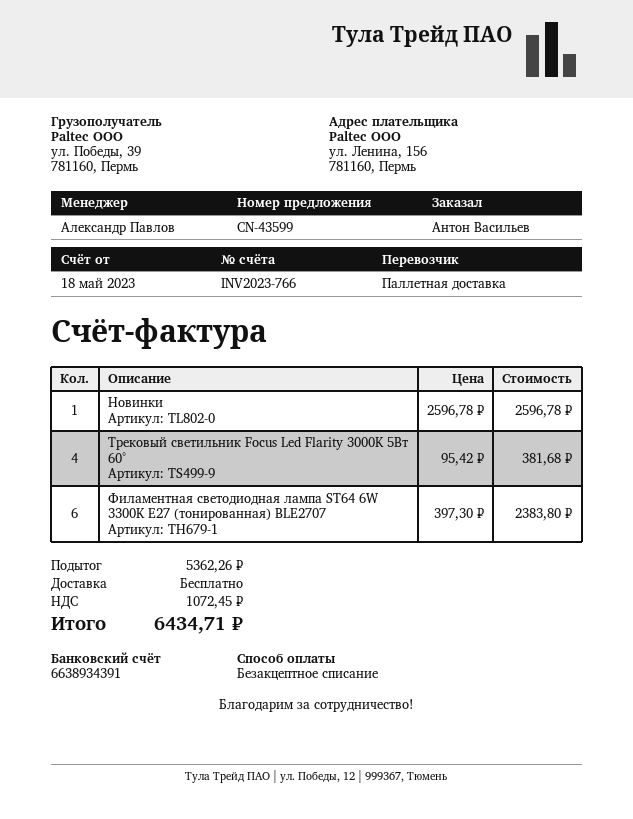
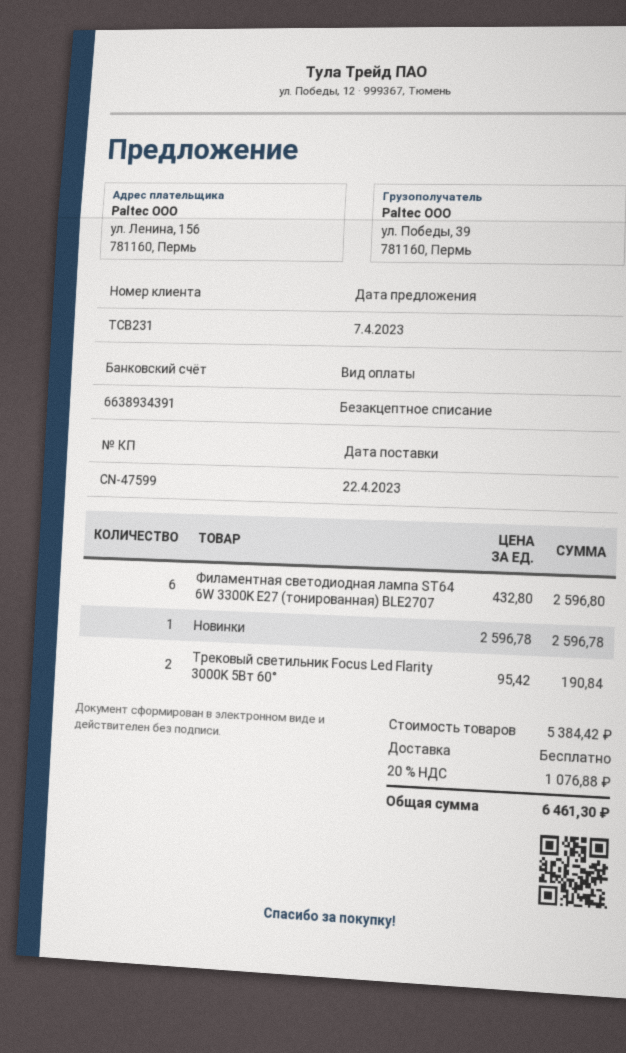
quote number: CN-43599 -> CN-47599
Трековый светильник Focus Led Flarity 3000K 5Вт 60°: 4 x 95.42 = 381.68 -> 2 x 95.42 = 190.84
Филаментная светодиодная лампа ST64 6W 3300K E27 (тонированная) BLE2707: 6 x 397.30 = 2383.80 -> 6 x 432.80 = 2596.80
subtotal: 5362.26 -> 5384.42
tax: 1072.45 -> 1076.88
total: 6434.71 -> 6461.30

